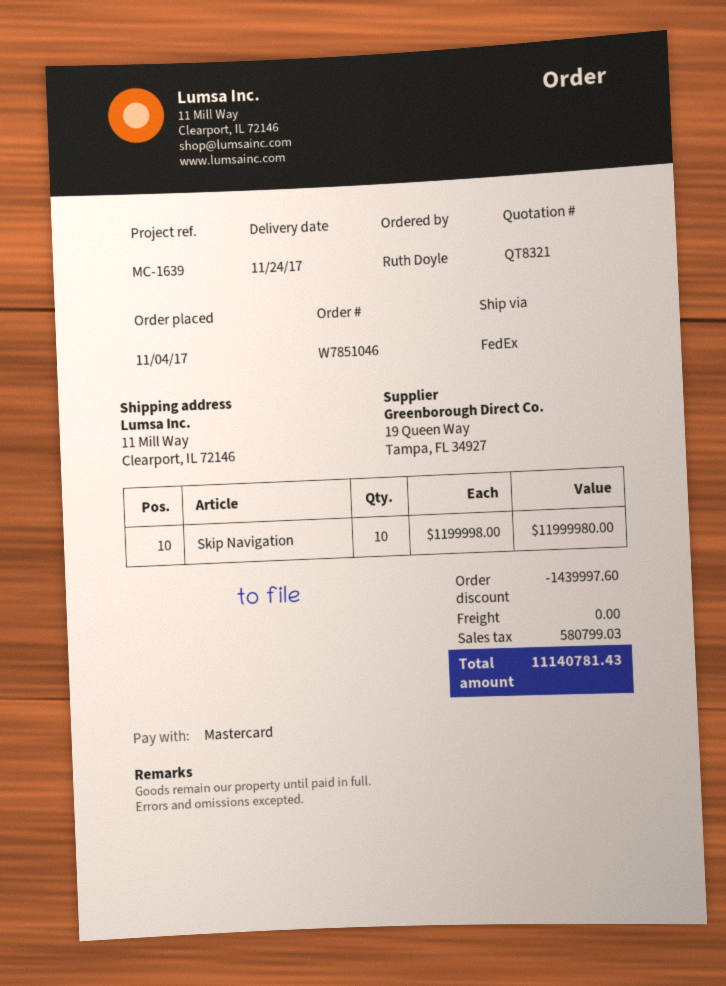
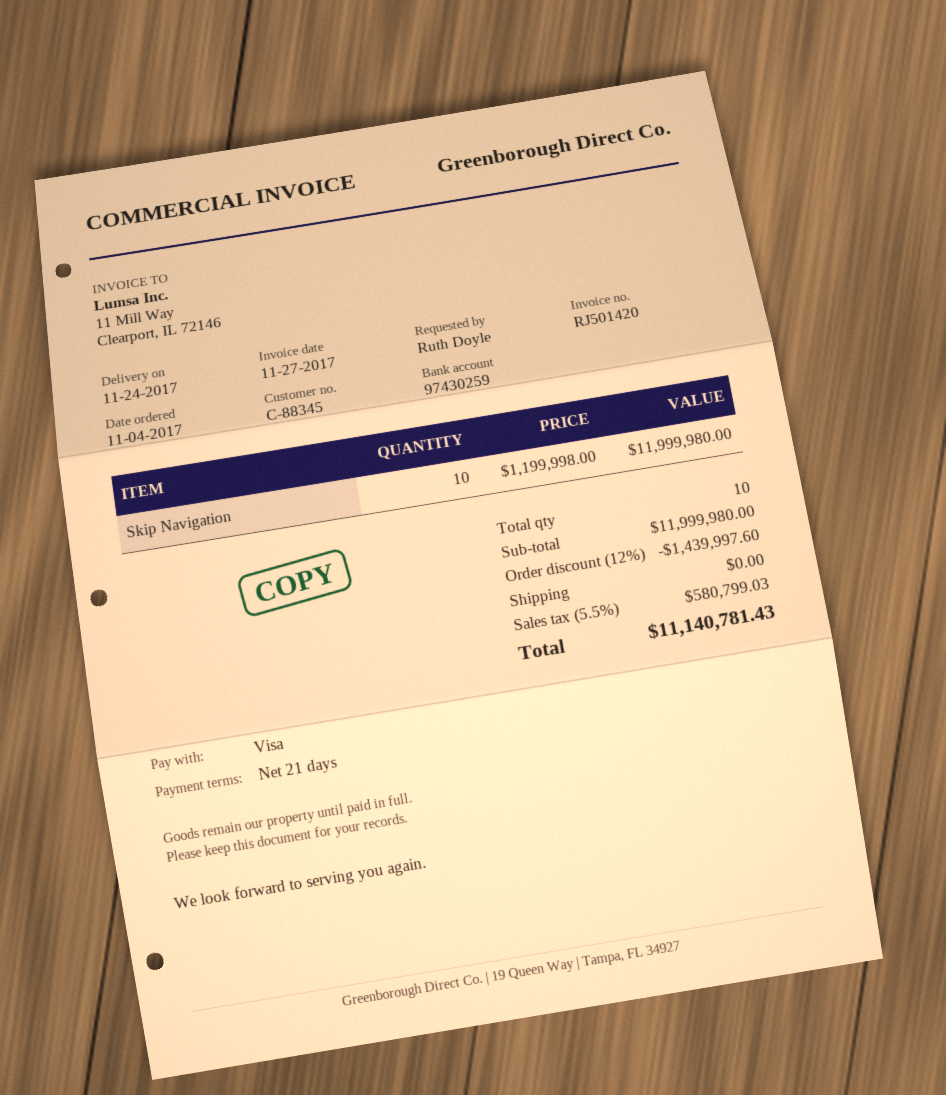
payment method: Mastercard -> Visa

